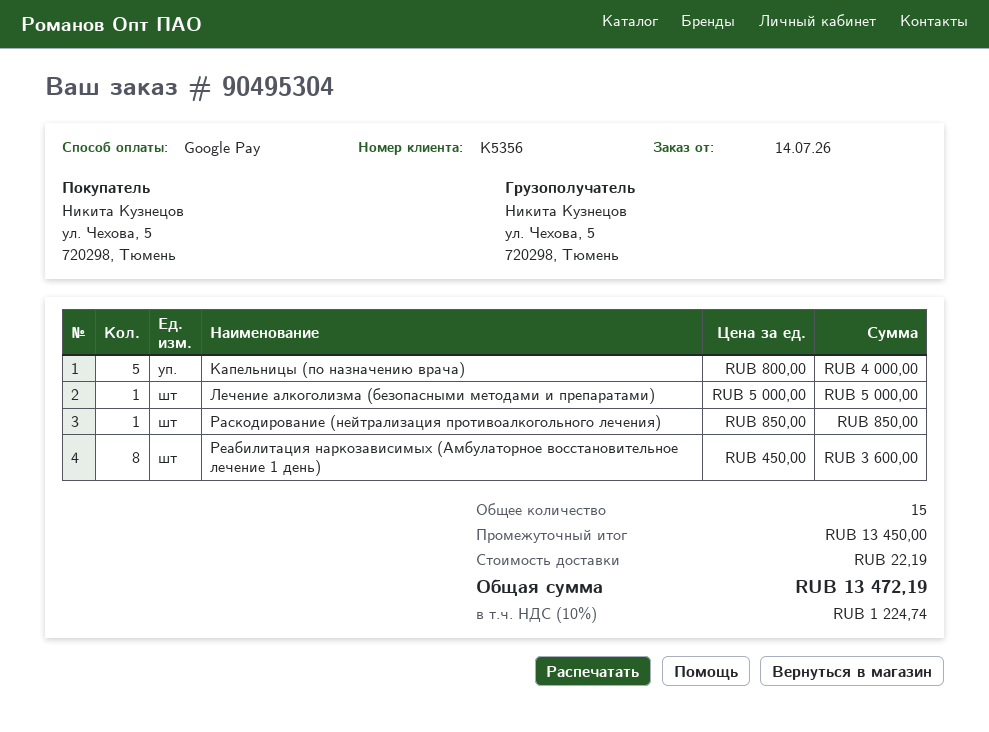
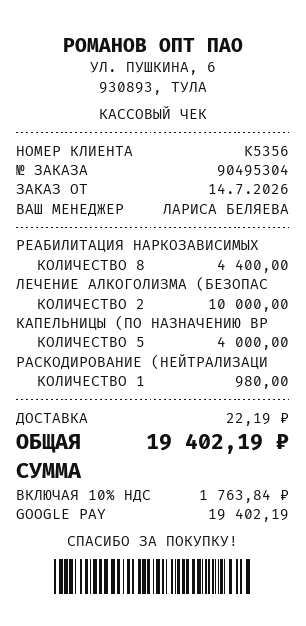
Лечение алкоголизма (безопасными методами и препаратами): 1 for 5000.00 -> 2 for 10000.00
Раскодирование (нейтрализация противоалкогольного лечения): 1 for 850.00 -> 1 for 980.00
Реабилитация наркозависимых (Амбулаторное восстановительное лечение 1 день): 8 for 3600.00 -> 8 for 4400.00
tax: 10% = 1224.74 -> 10% = 1763.84
total: 13472.19 -> 19402.19

